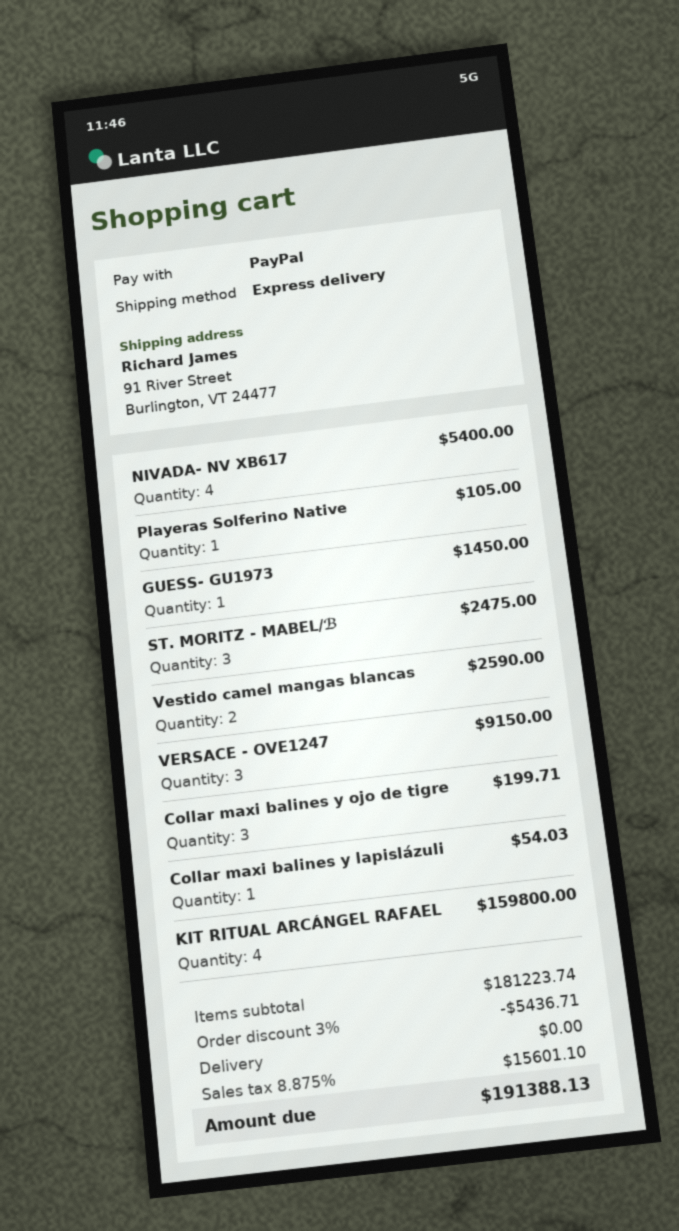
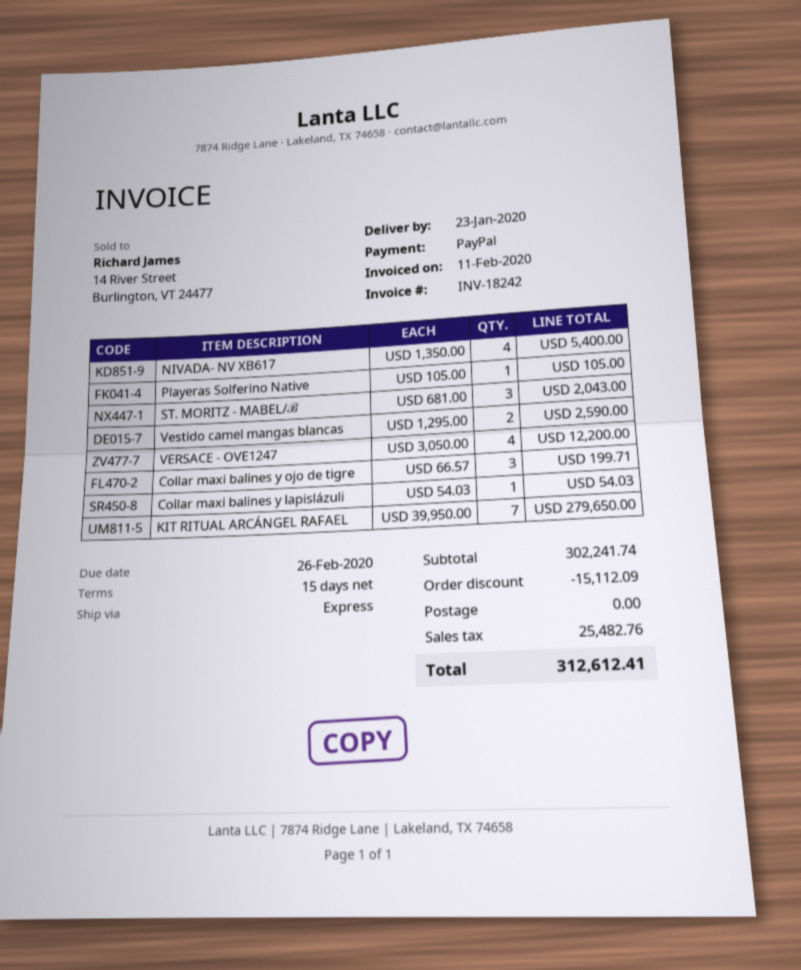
GUESS- GU1973: 1 for 1450.00 -> none
ST. MORITZ - MABEL/ℬ: 3 for 2475.00 -> 3 for 2043.00
VERSACE - OVE1247: 3 for 9150.00 -> 4 for 12200.00
KIT RITUAL ARCÁNGEL RAFAEL: 4 for 159800.00 -> 7 for 279650.00
subtotal: 181223.74 -> 302241.74
discount: 5436.71 -> 15112.09
tax: 15601.10 -> 25482.76
total: 191388.13 -> 312612.41

